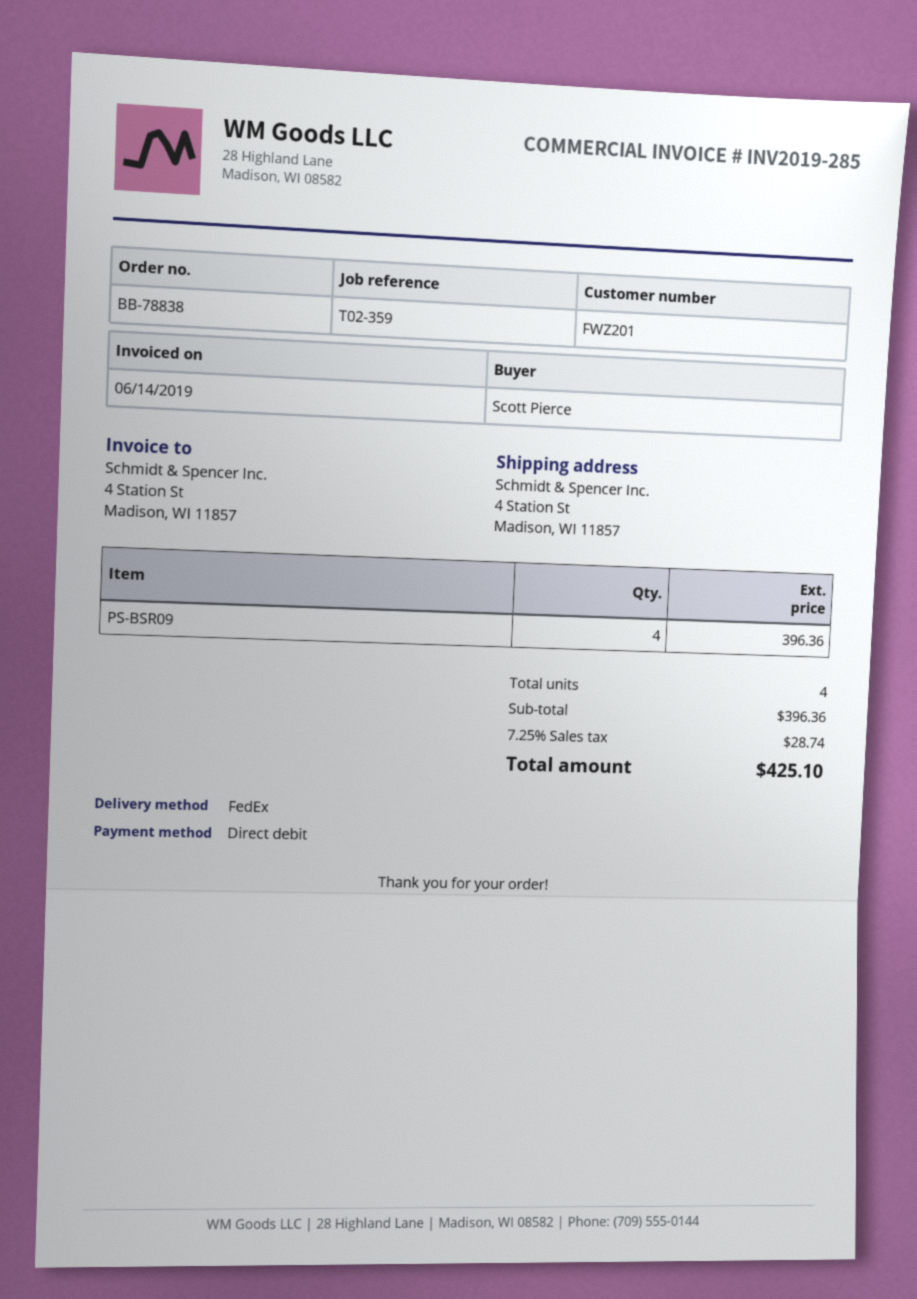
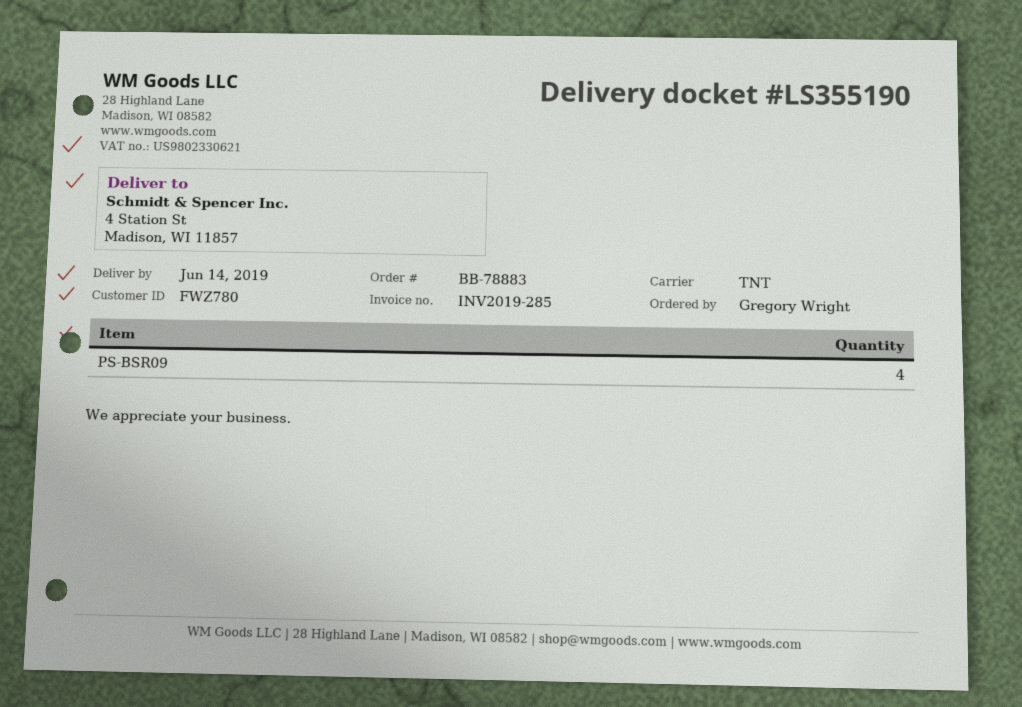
order number: BB-78838 -> BB-78883
customer number: FWZ201 -> FWZ780
ordered by: Scott Pierce -> Gregory Wright
shipping method: FedEx -> TNT

